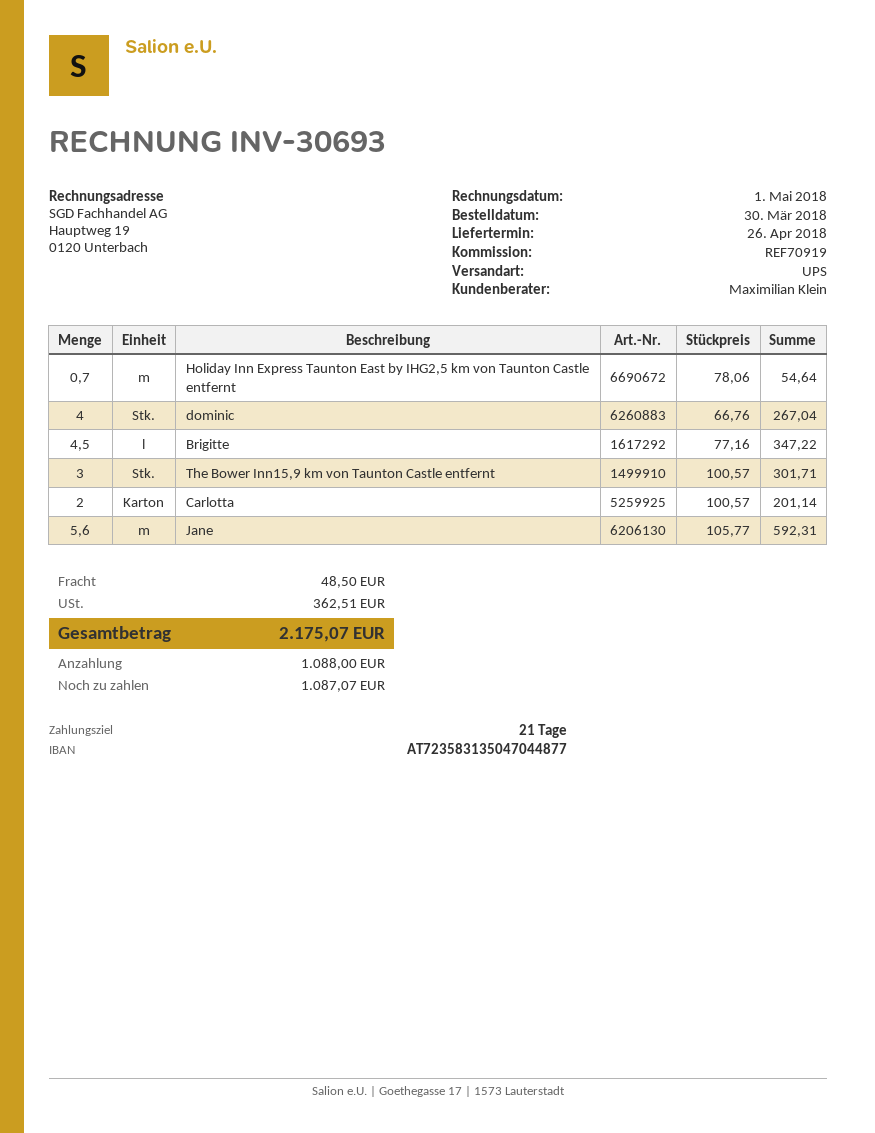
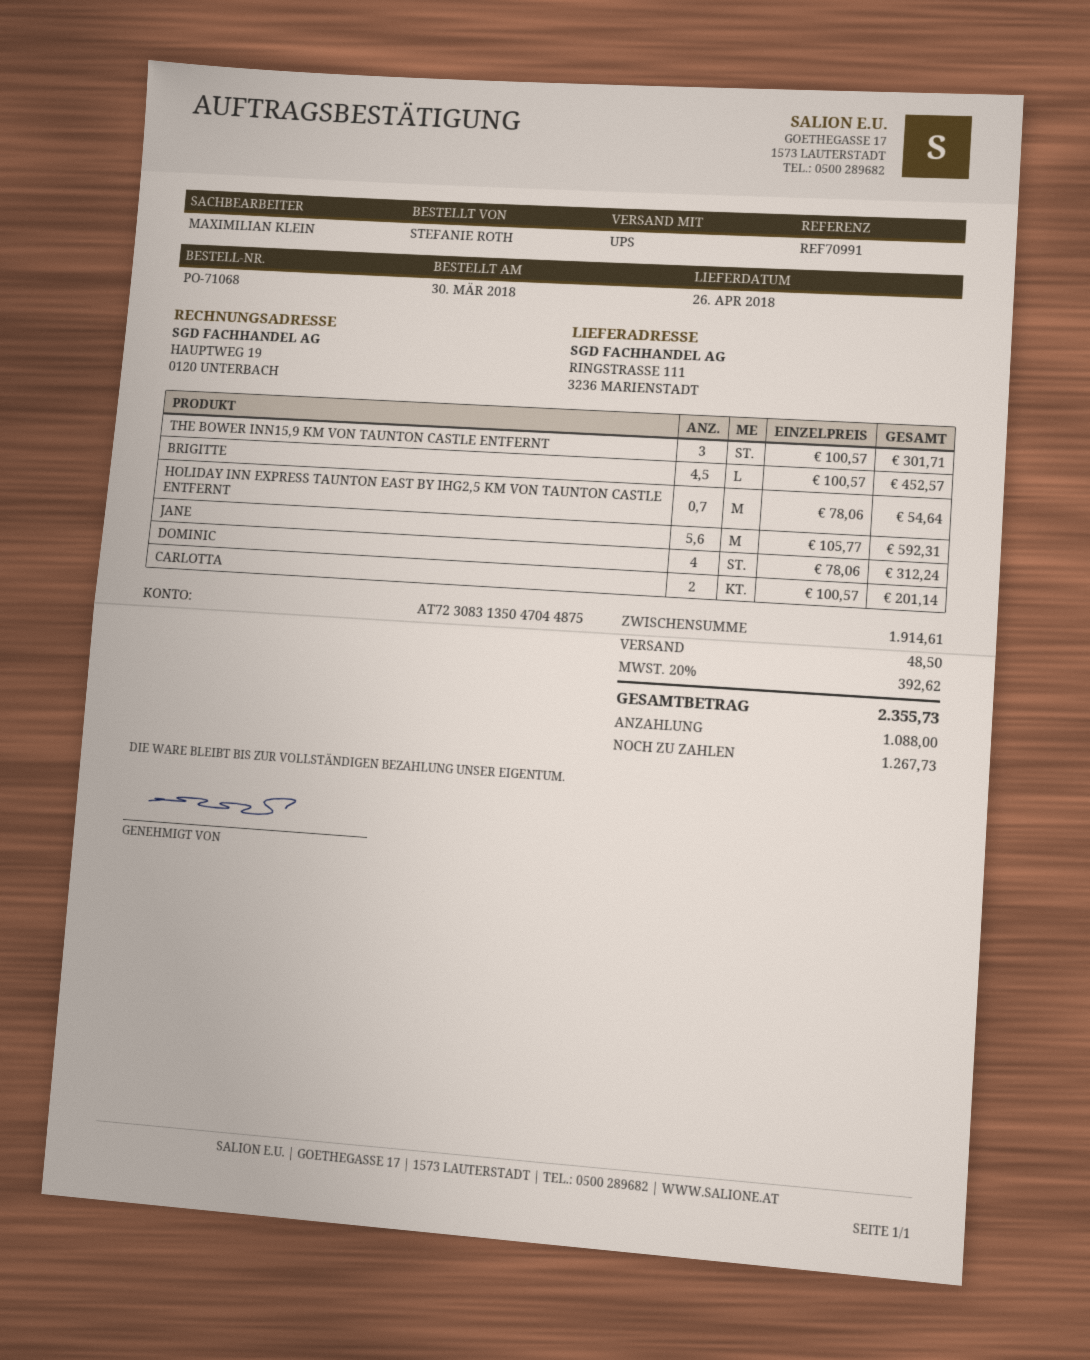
reference: REF70919 -> REF70991
bank account: AT723583135047044877 -> AT723083135047044875
dominic: 4 x 66.76 = 267.04 -> 4 x 78.06 = 312.24
Brigitte: 4.5 x 77.16 = 347.22 -> 4.5 x 100.57 = 452.57
tax: 362.51 -> 392.62
total: 2175.07 -> 2355.73
balance: 1087.07 -> 1267.73

